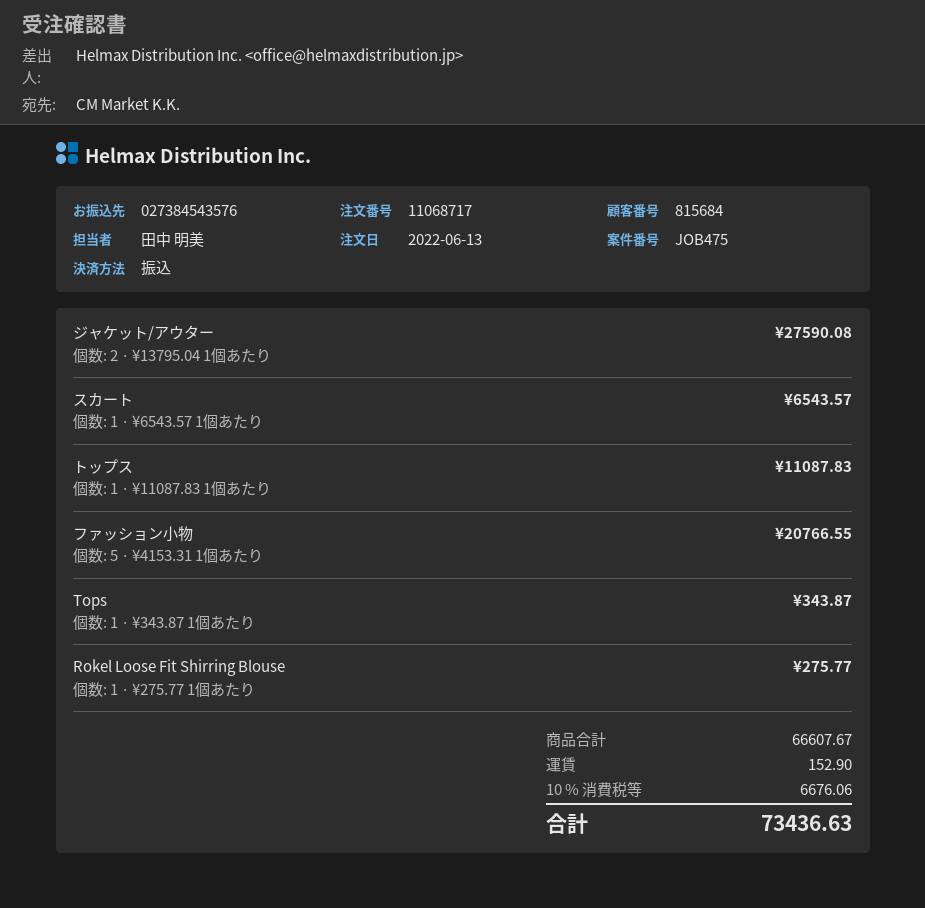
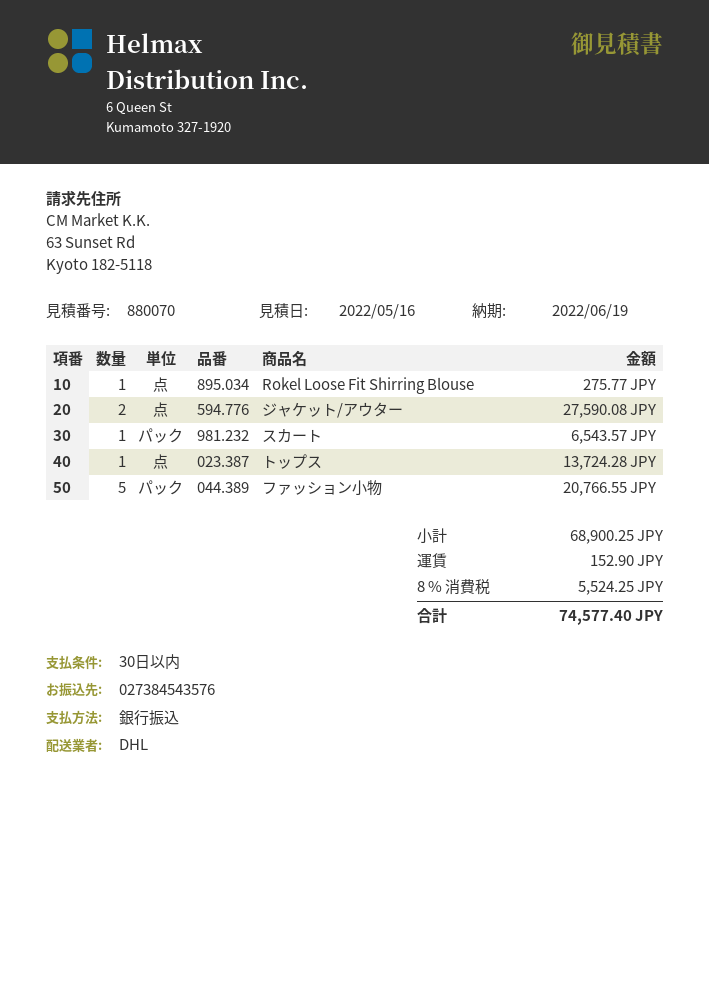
トップス: 1 for 11087.83 -> 1 for 13724.28
Tops: 1 for 343.87 -> none
subtotal: 66607.67 -> 68900.25
tax: 10% = 6676.06 -> 8% = 5524.25
total: 73436.63 -> 74577.40

